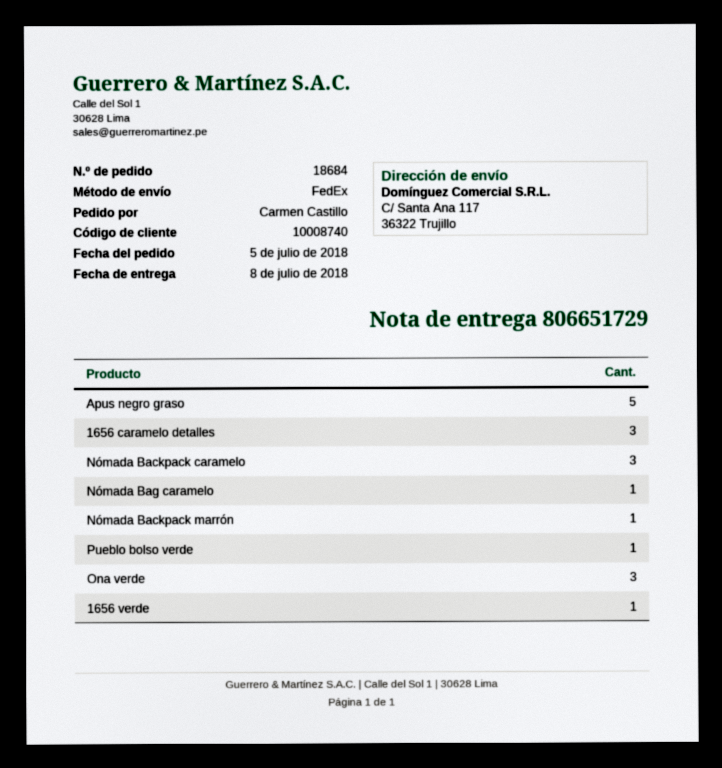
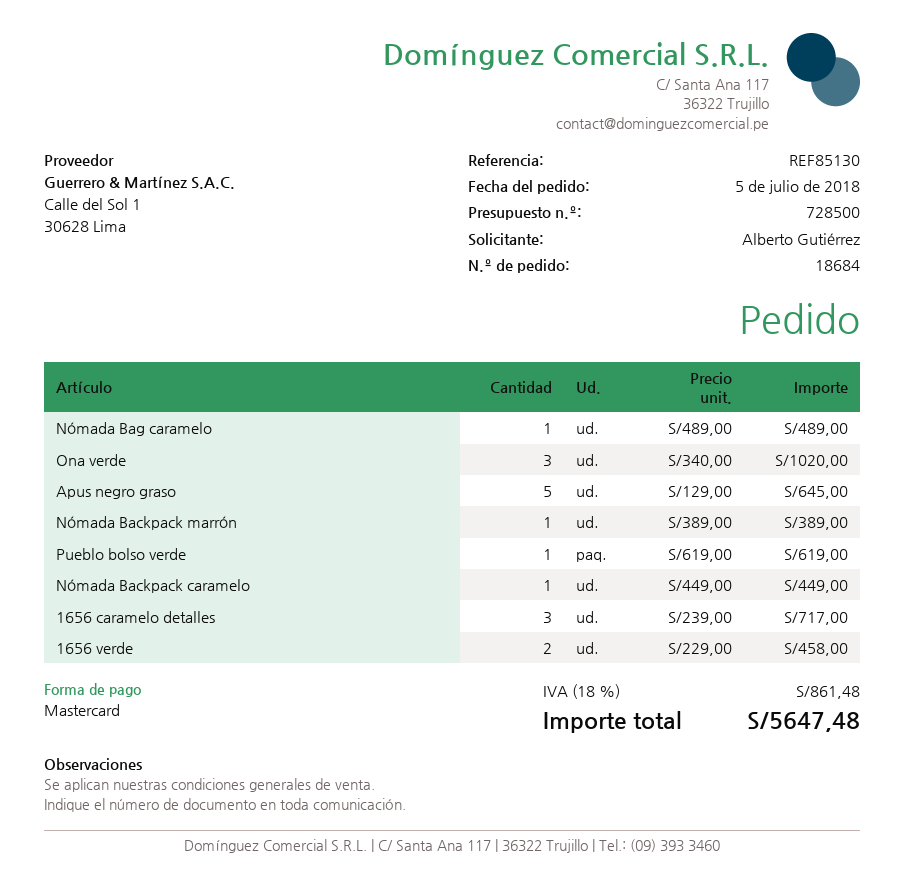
ordered by: Carmen Castillo -> Alberto Gutiérrez
Nómada Backpack caramelo: 3 -> 1
1656 verde: 1 -> 2

